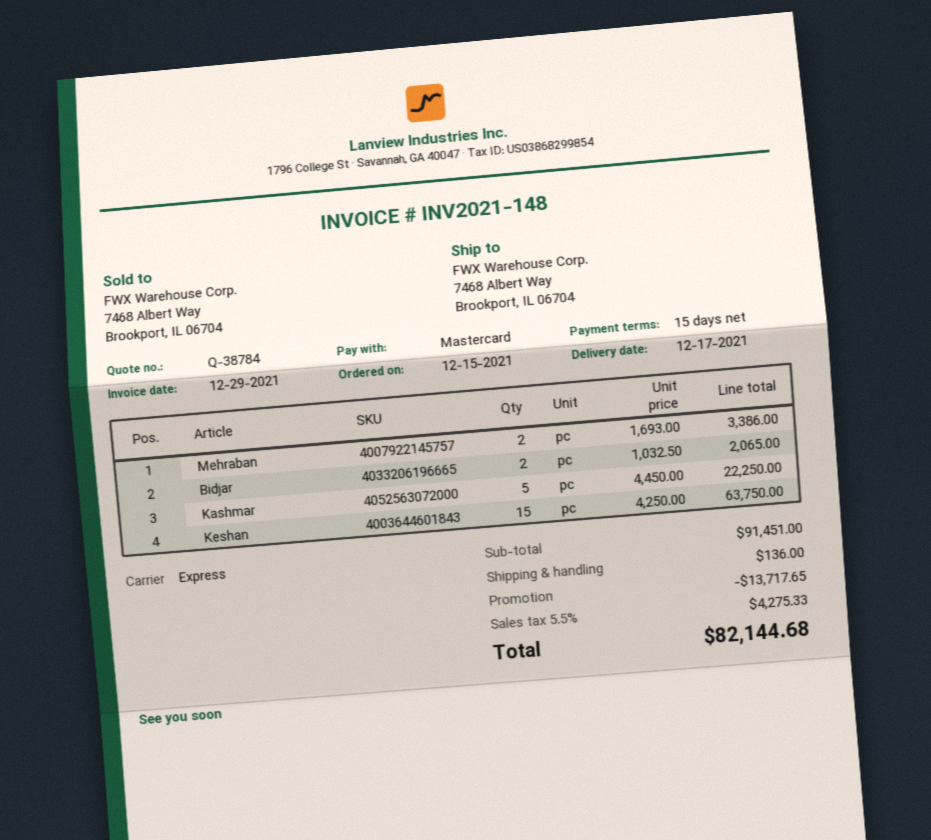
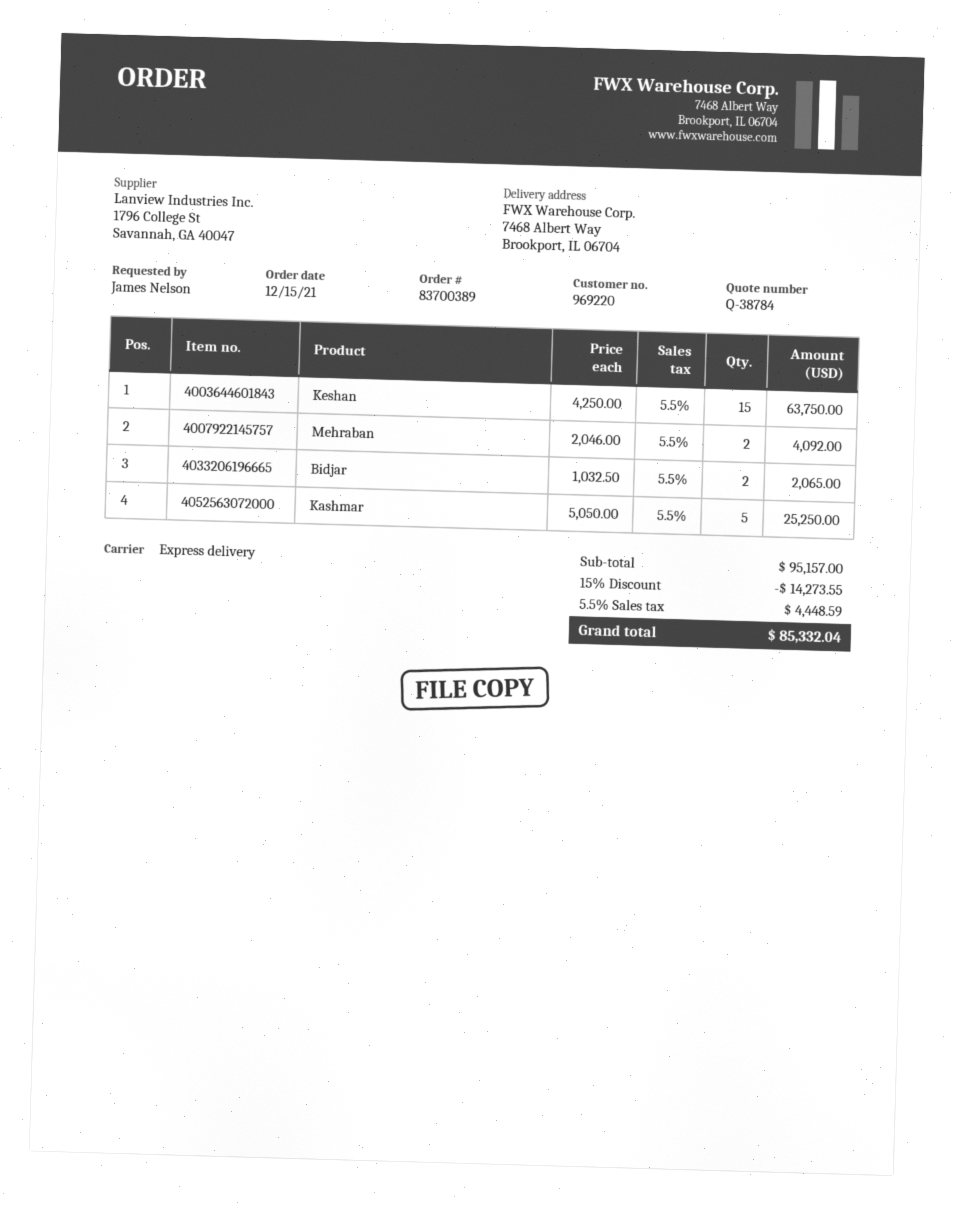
Mehraban: 2 x 1693.00 = 3386.00 -> 2 x 2046.00 = 4092.00
Kashmar: 5 x 4450.00 = 22250.00 -> 5 x 5050.00 = 25250.00
subtotal: 91451.00 -> 95157.00
discount: 13717.65 -> 14273.55
shipping: 136.00 -> none
tax: 5.5% = 4275.33 -> 5.5% = 4448.59
total: 82144.68 -> 85332.04

